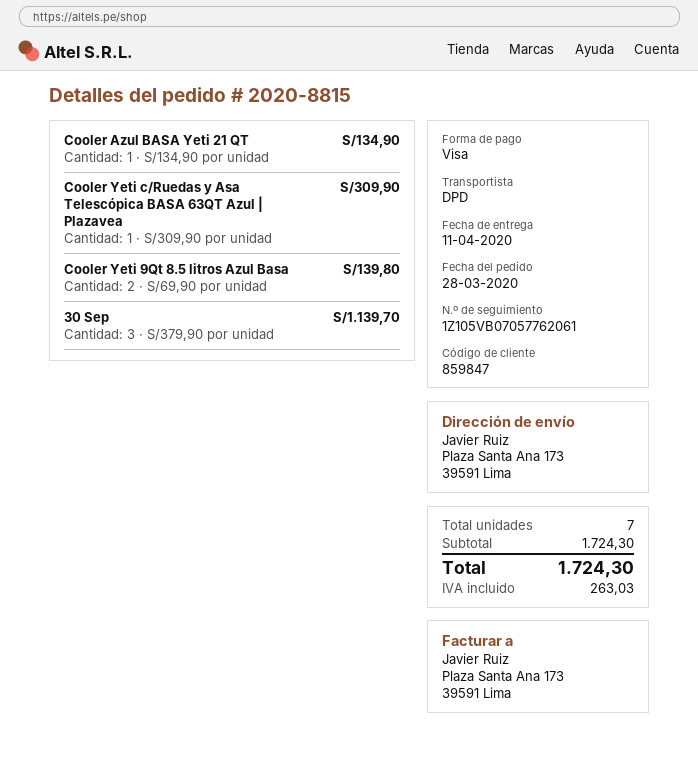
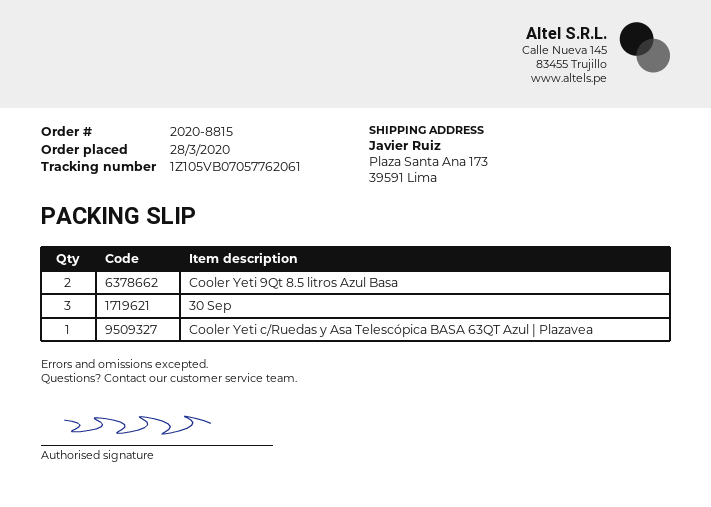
Cooler Azul BASA Yeti 21 QT: 1 -> none

